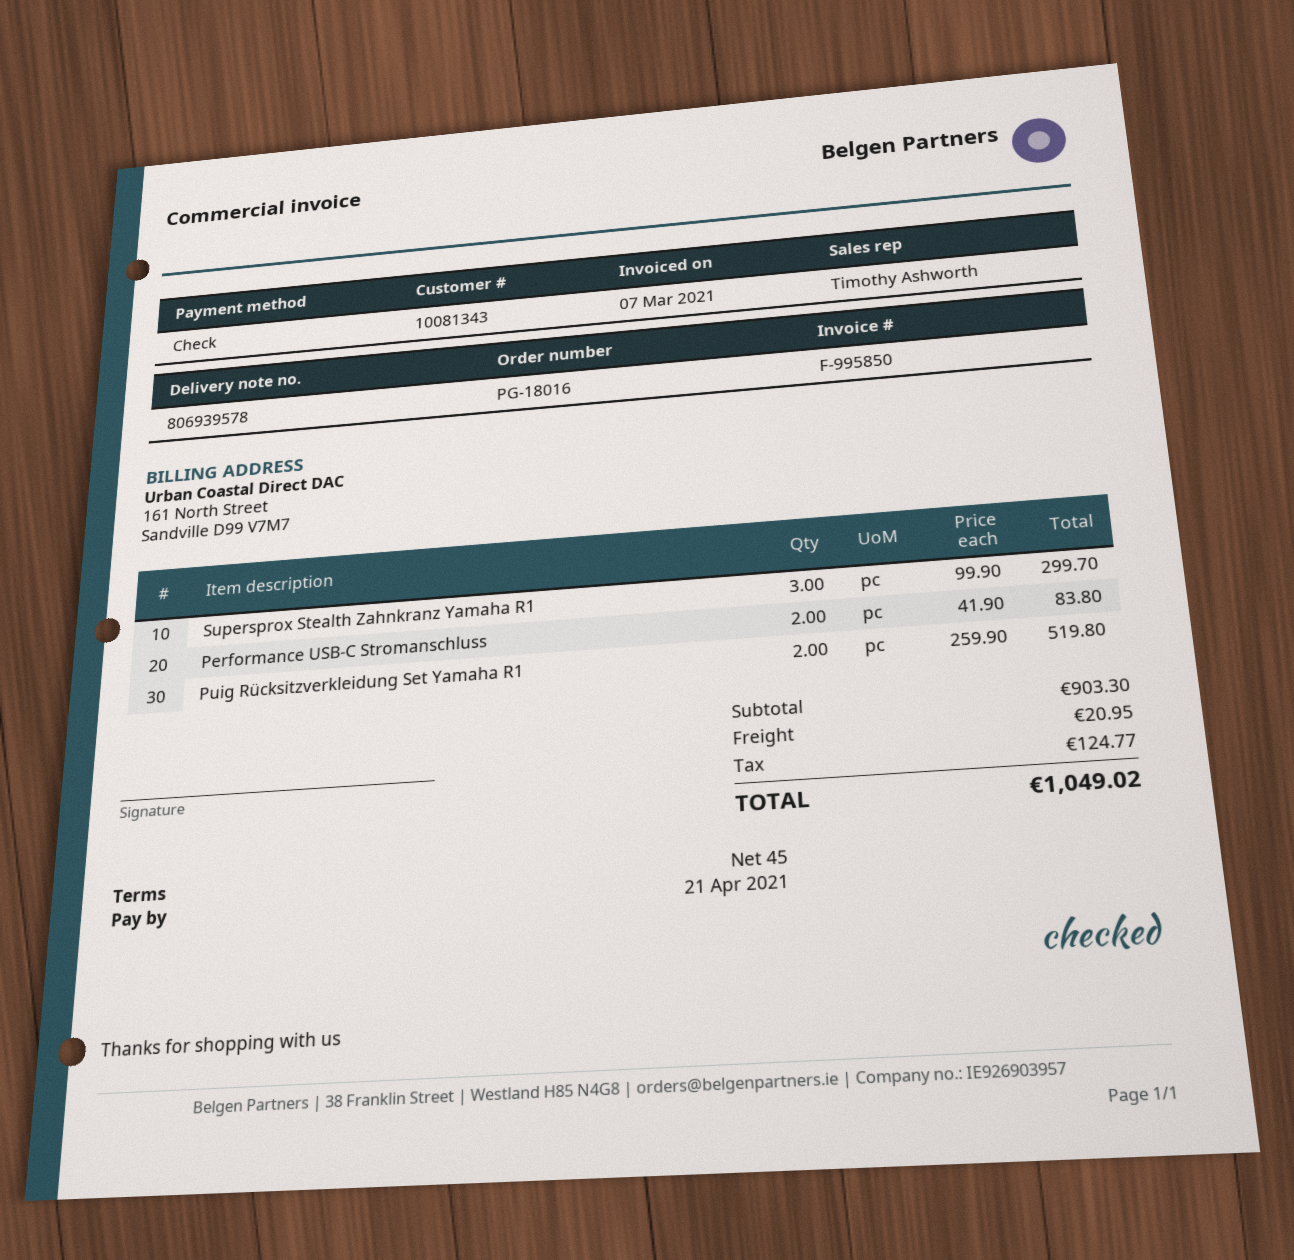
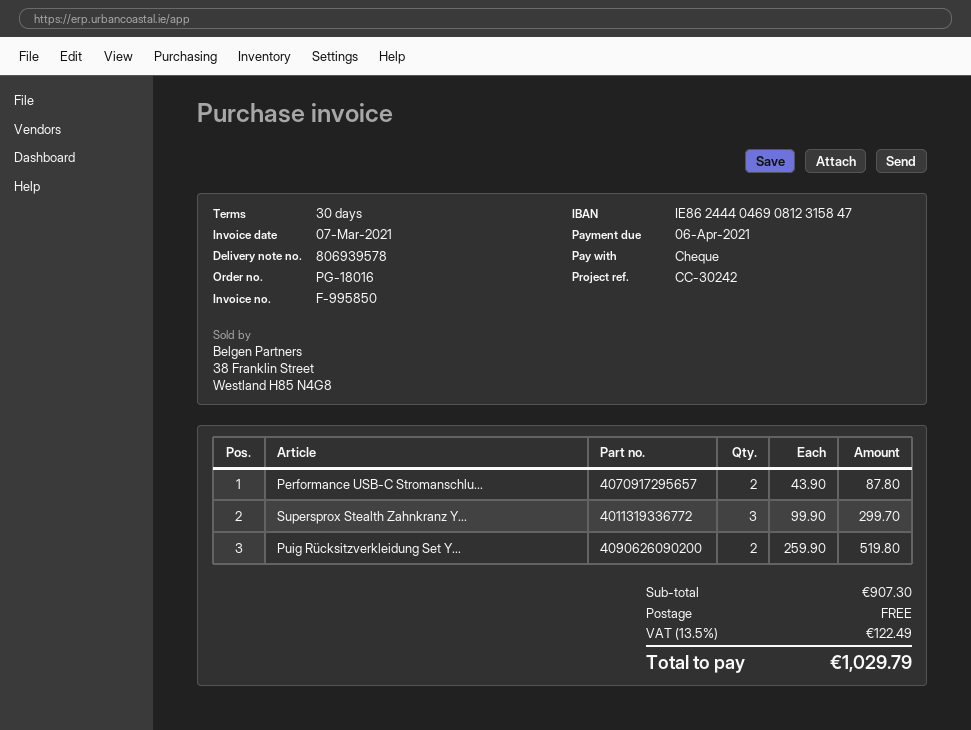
payment terms: 45 days -> 30 days
due date: 2021-04-21 -> 2021-04-06
Performance USB-C Stromanschluss: 2 x 41.90 = 83.80 -> 2 x 43.90 = 87.80
subtotal: 903.30 -> 907.30
shipping: 20.95 -> 0.00
tax: 124.77 -> 122.49
total: 1049.02 -> 1029.79

